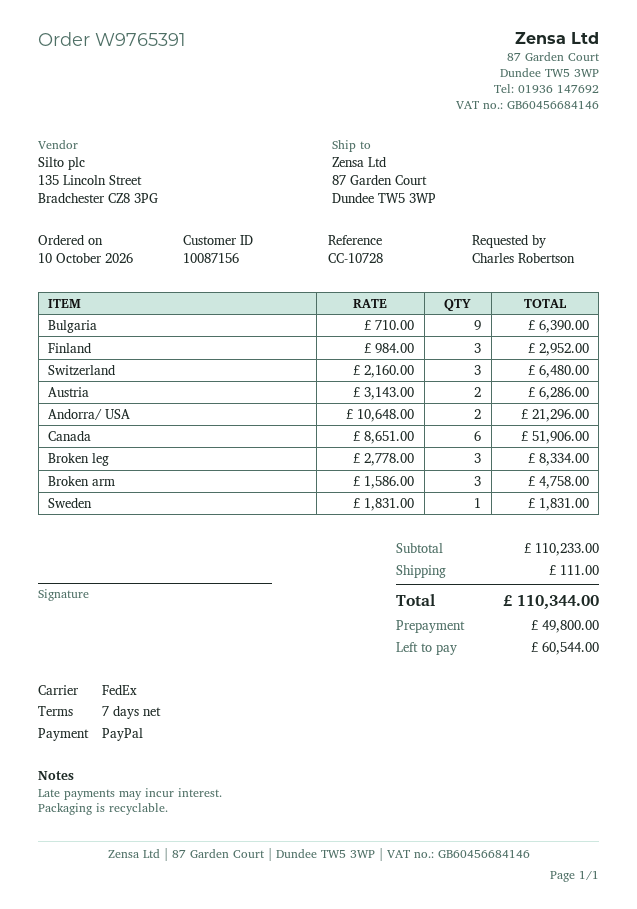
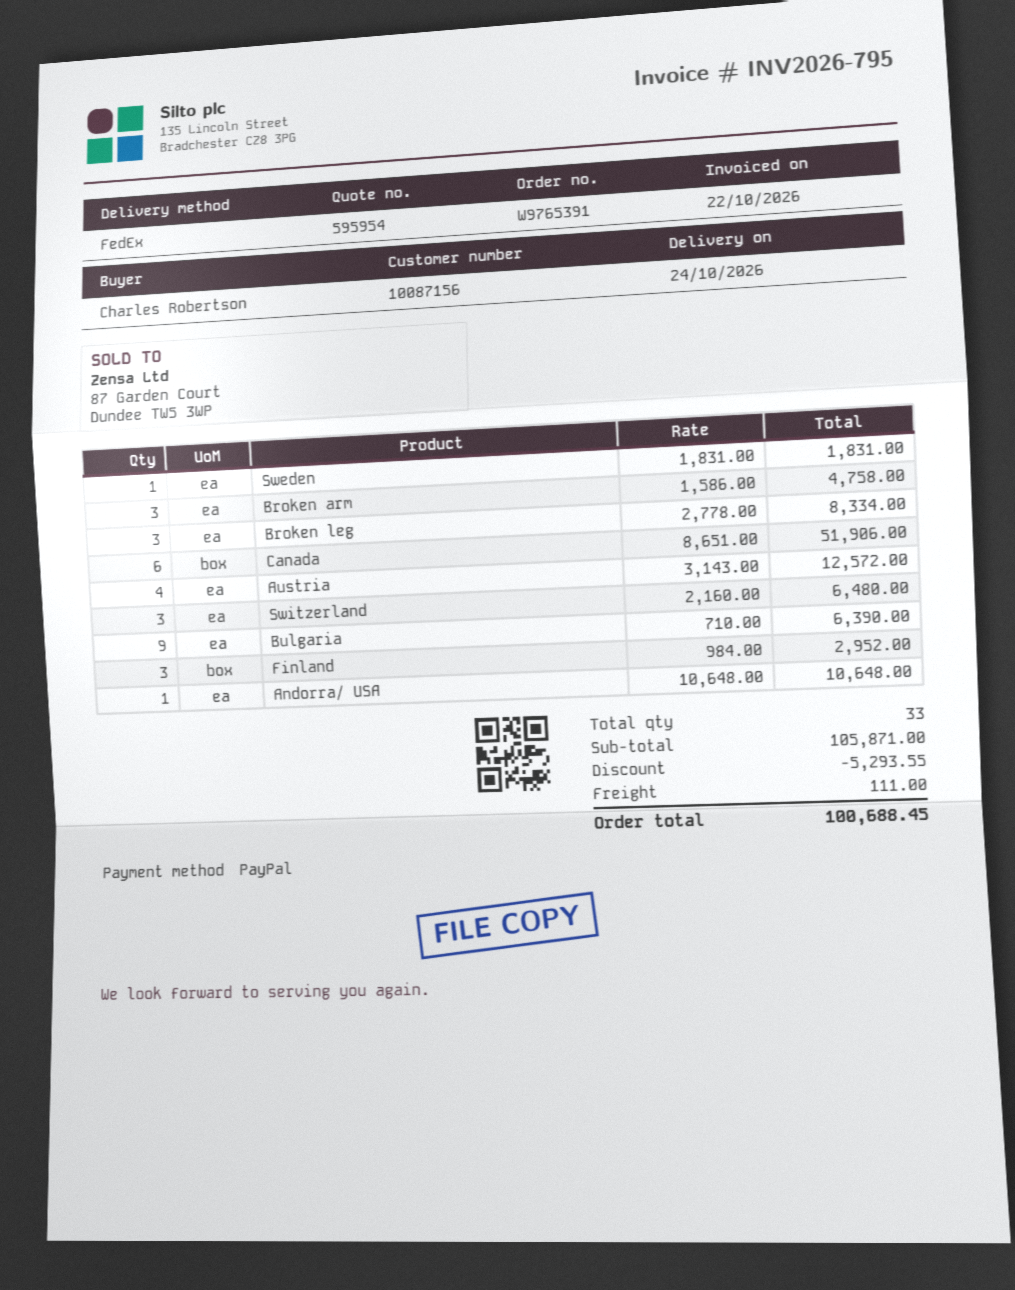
Austria: 2 x 3143.00 = 6286.00 -> 4 x 3143.00 = 12572.00
Andorra/ USA: 2 x 10648.00 = 21296.00 -> 1 x 10648.00 = 10648.00
subtotal: 110233.00 -> 105871.00
discount: none -> 5293.55
total: 110344.00 -> 100688.45

